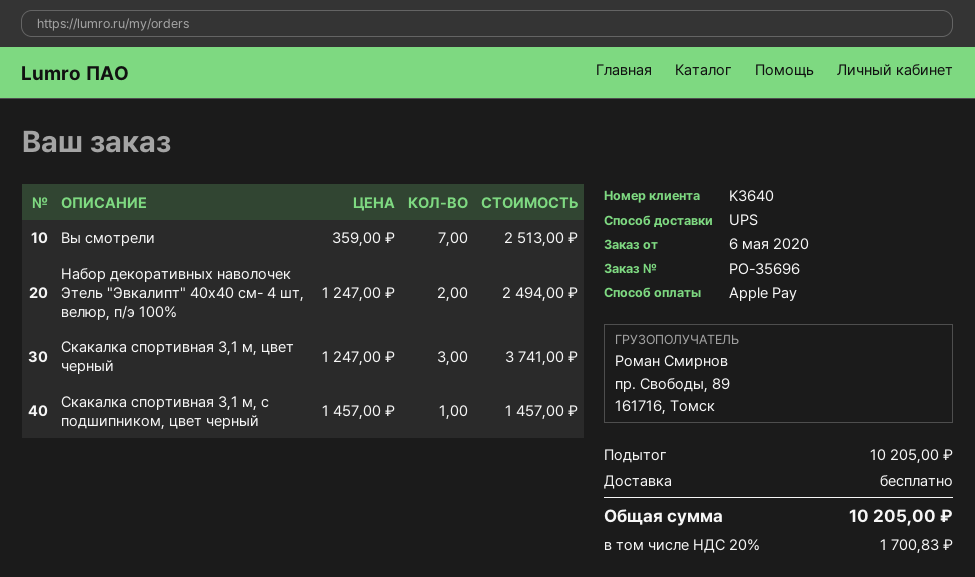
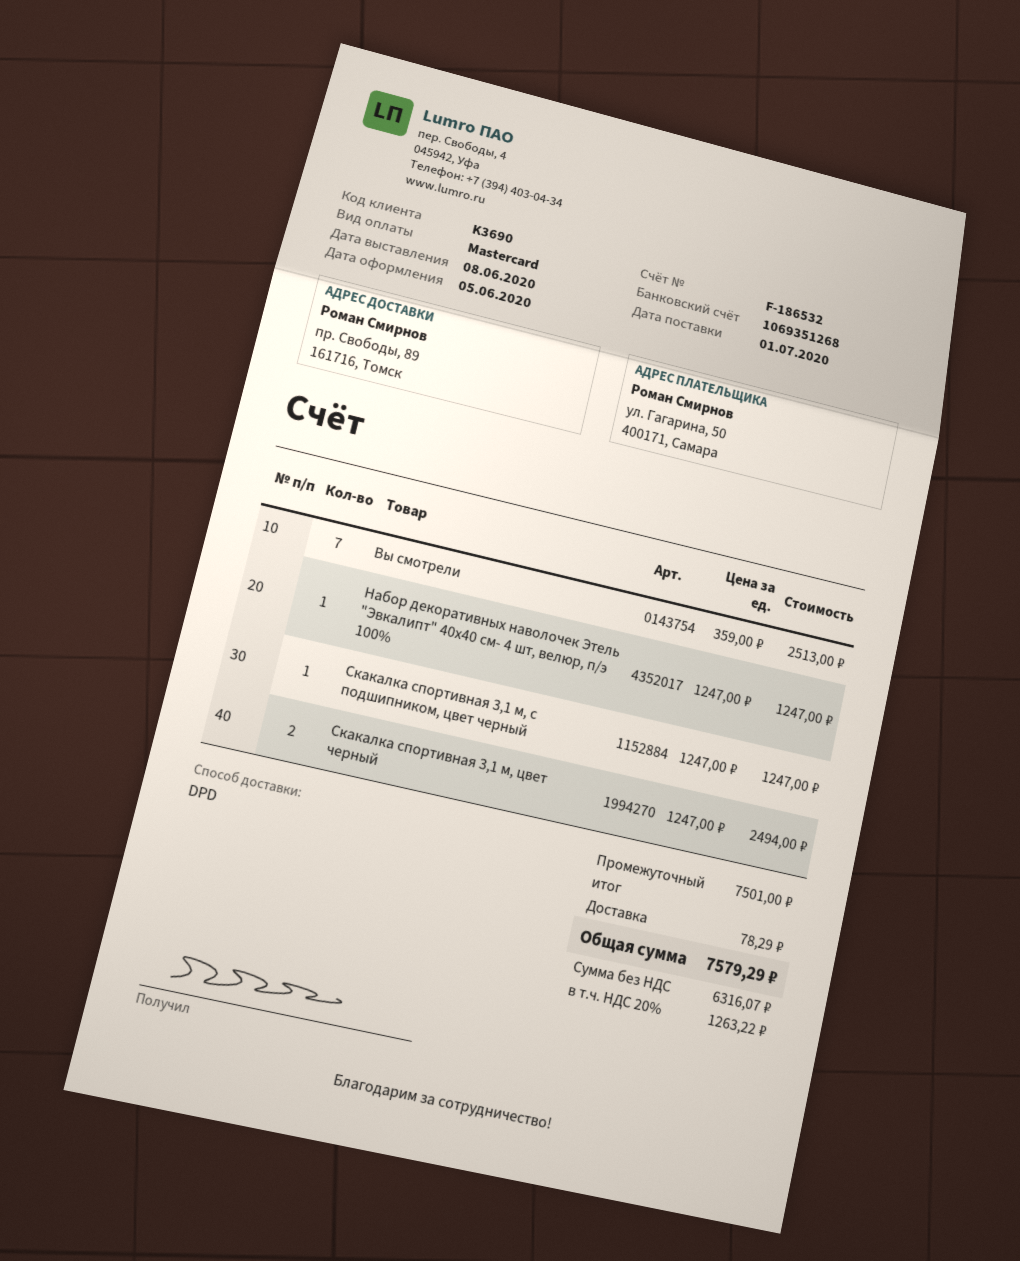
order date: 2020-05-06 -> 2020-06-05
customer number: K3640 -> K3690
payment method: Apple Pay -> Mastercard
shipping method: UPS -> DPD
Набор декоративных наволочек Этель "Эвкалипт" 40х40 см- 4 шт, велюр, п/э 100%: 2 x 1247.00 = 2494.00 -> 1 x 1247.00 = 1247.00
Скакалка спортивная 3,1 м, цвет черный: 3 x 1247.00 = 3741.00 -> 2 x 1247.00 = 2494.00
Скакалка спортивная 3,1 м, с подшипником, цвет черный: 1 x 1457.00 = 1457.00 -> 1 x 1247.00 = 1247.00
subtotal: 10205.00 -> 7501.00
shipping: 0.00 -> 78.29
tax: 20% = 1700.83 -> 20% = 1263.22
total: 10205.00 -> 7579.29

